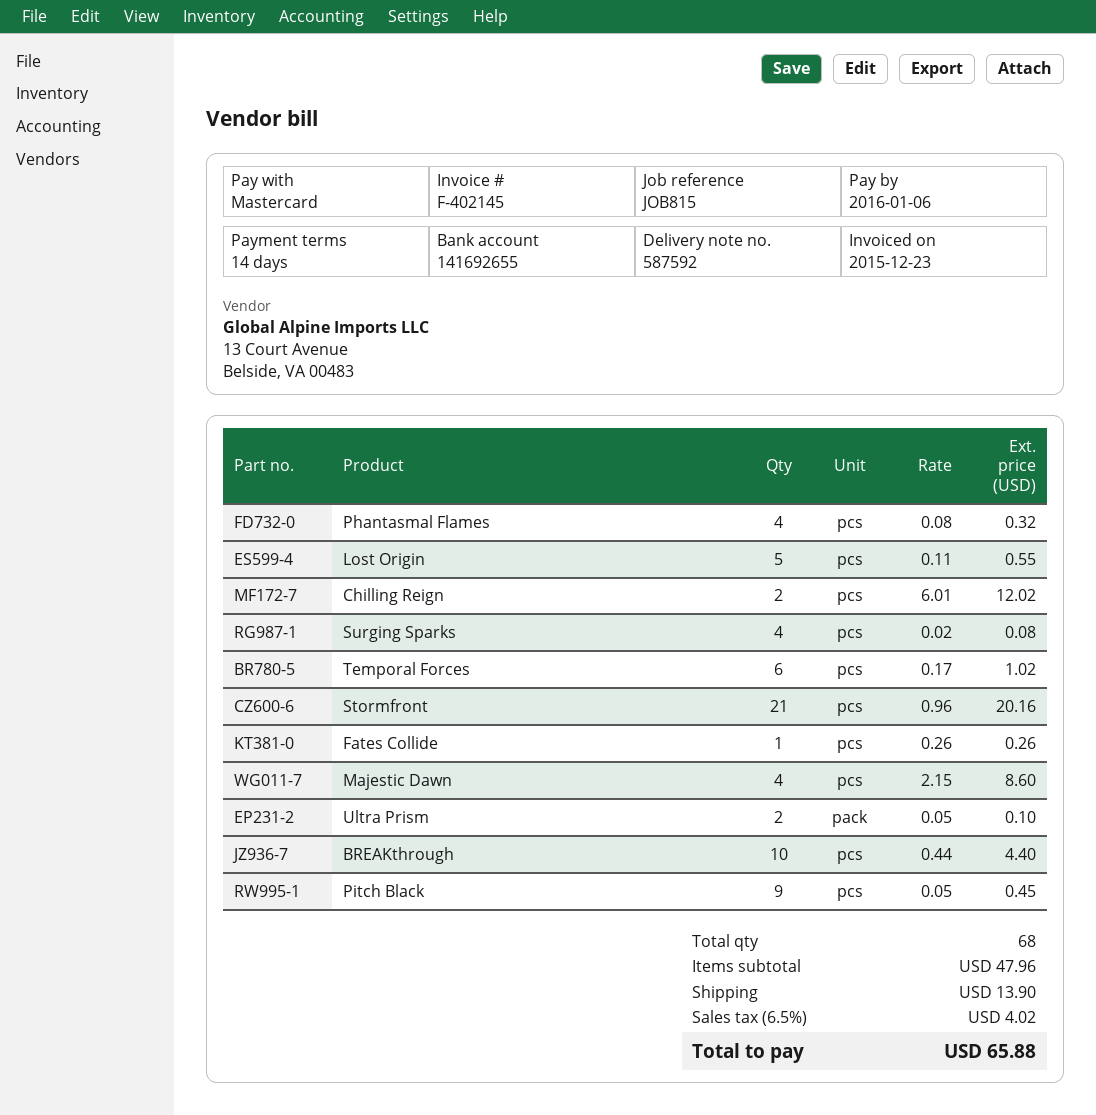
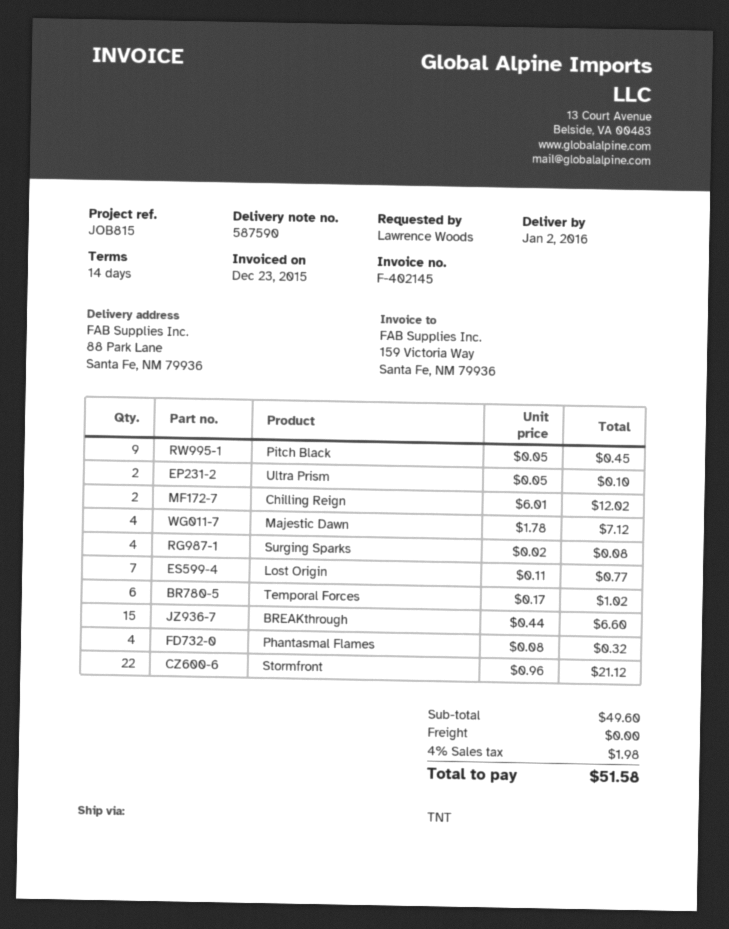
delivery note number: 587592 -> 587590
Lost Origin: 5 x 0.11 = 0.55 -> 7 x 0.11 = 0.77
Stormfront: 21 x 0.96 = 20.16 -> 22 x 0.96 = 21.12
Fates Collide: 1 x 0.26 = 0.26 -> none
Majestic Dawn: 4 x 2.15 = 8.60 -> 4 x 1.78 = 7.12
BREAKthrough: 10 x 0.44 = 4.40 -> 15 x 0.44 = 6.60
subtotal: 47.96 -> 49.60
shipping: 13.90 -> 0.00
tax: 6.5% = 4.02 -> 4% = 1.98
total: 65.88 -> 51.58

